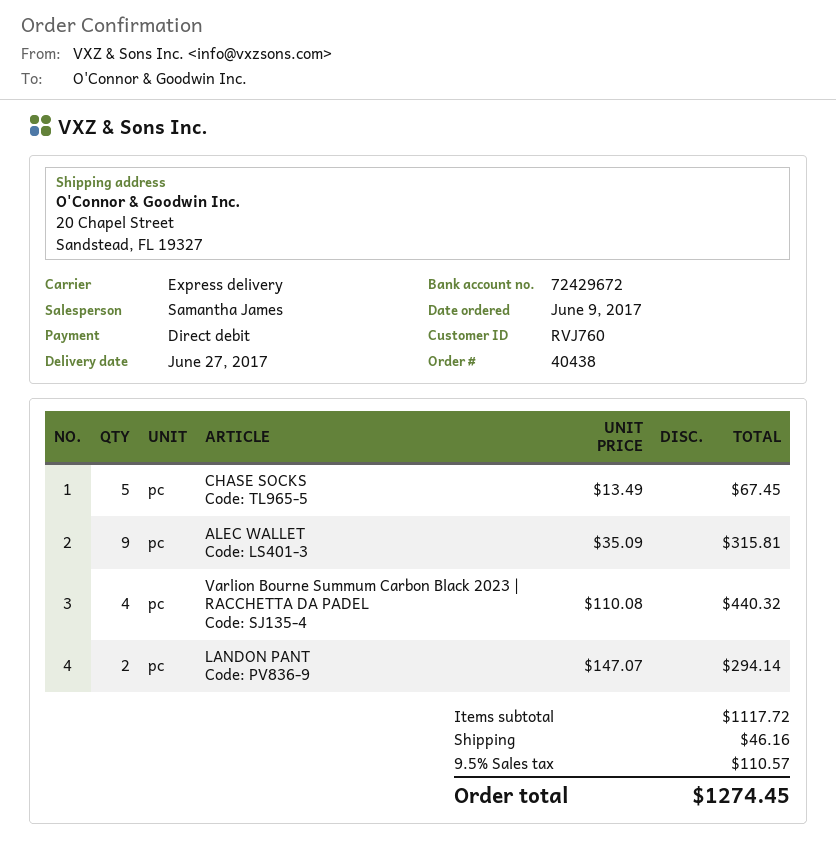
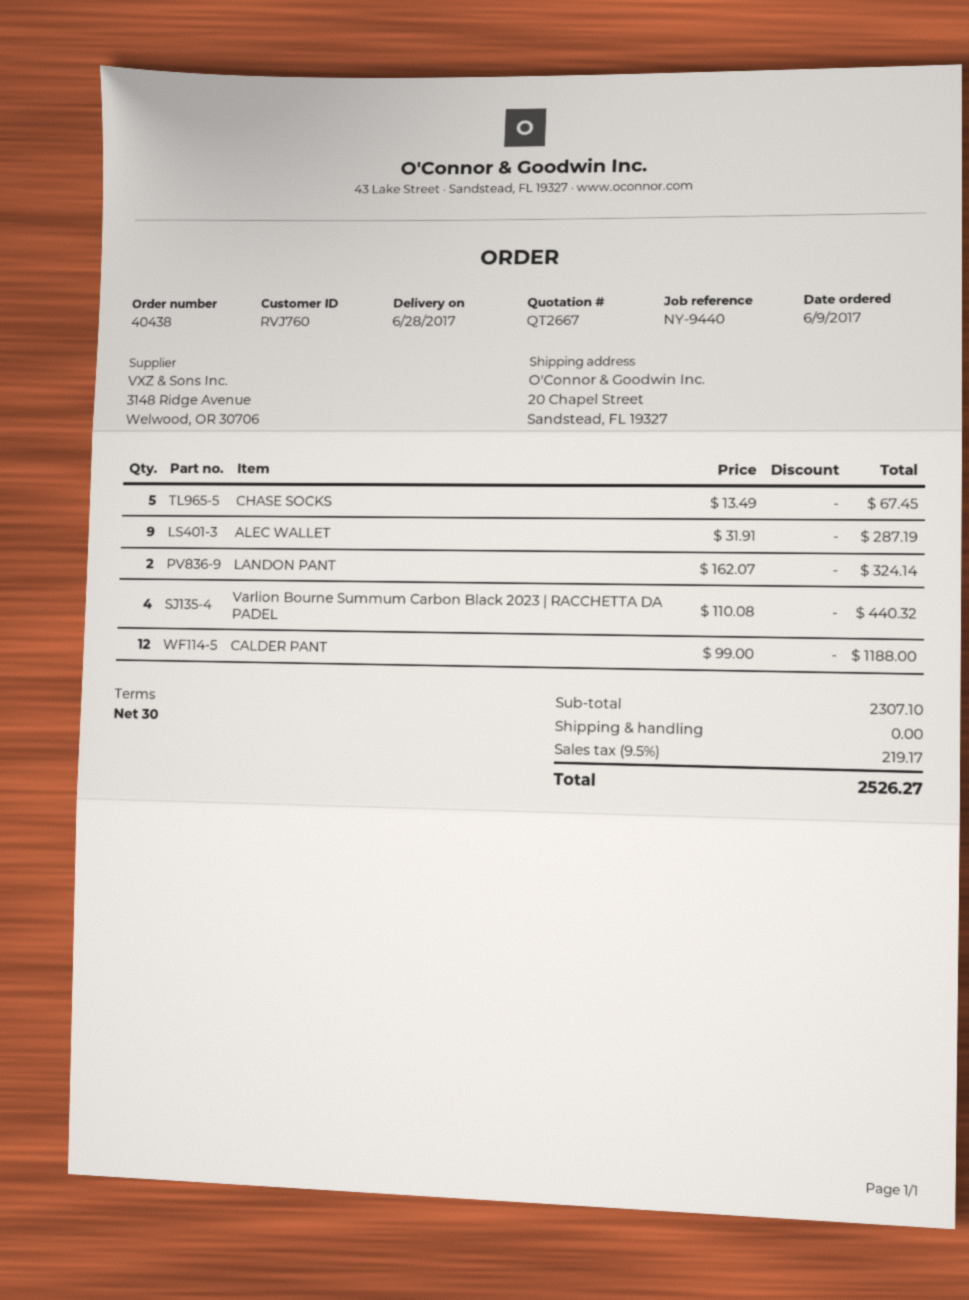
delivery date: 2017-06-27 -> 2017-06-28
ALEC WALLET: 9 x 35.09 = 315.81 -> 9 x 31.91 = 287.19
LANDON PANT: 2 x 147.07 = 294.14 -> 2 x 162.07 = 324.14
CALDER PANT: none -> 12 x 99.00 = 1188.00
subtotal: 1117.72 -> 2307.10
shipping: 46.16 -> 0.00
tax: 9.5% = 110.57 -> 9.5% = 219.17
total: 1274.45 -> 2526.27

